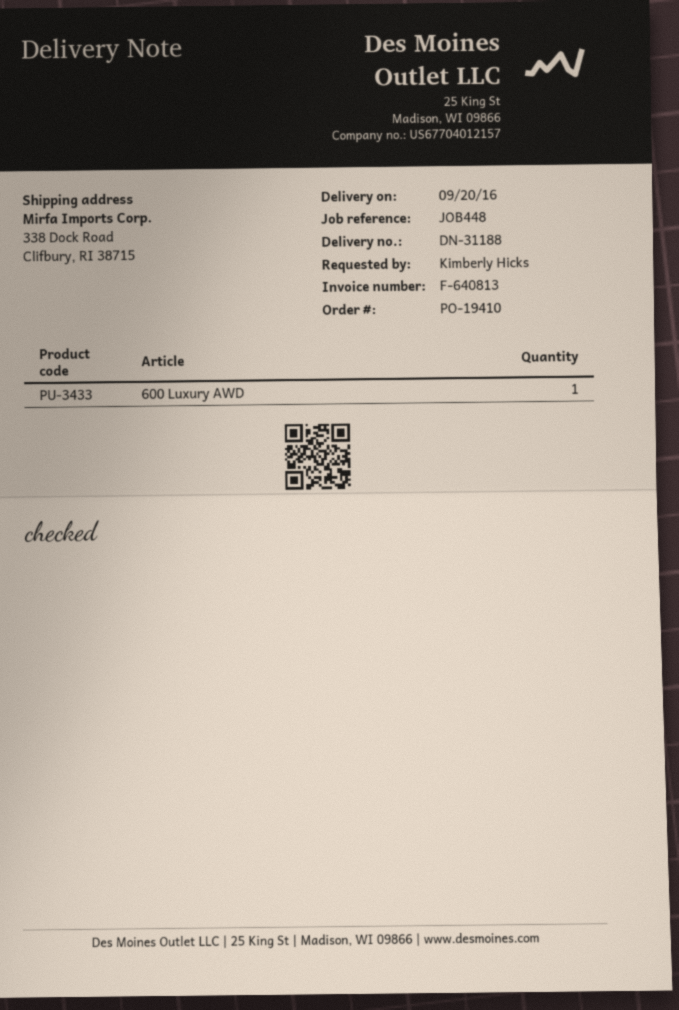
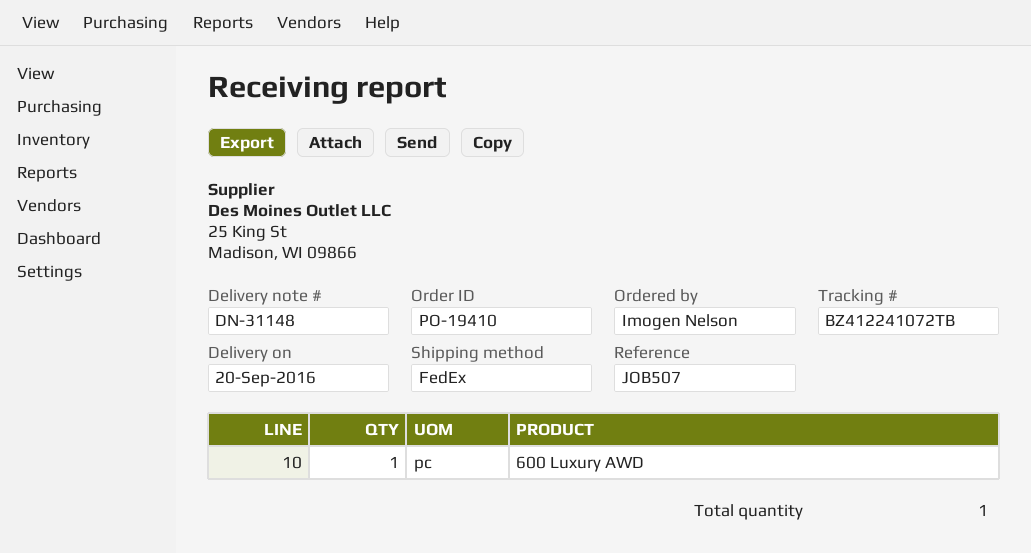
delivery note number: DN-31188 -> DN-31148
reference: JOB448 -> JOB507
ordered by: Kimberly Hicks -> Imogen Nelson

